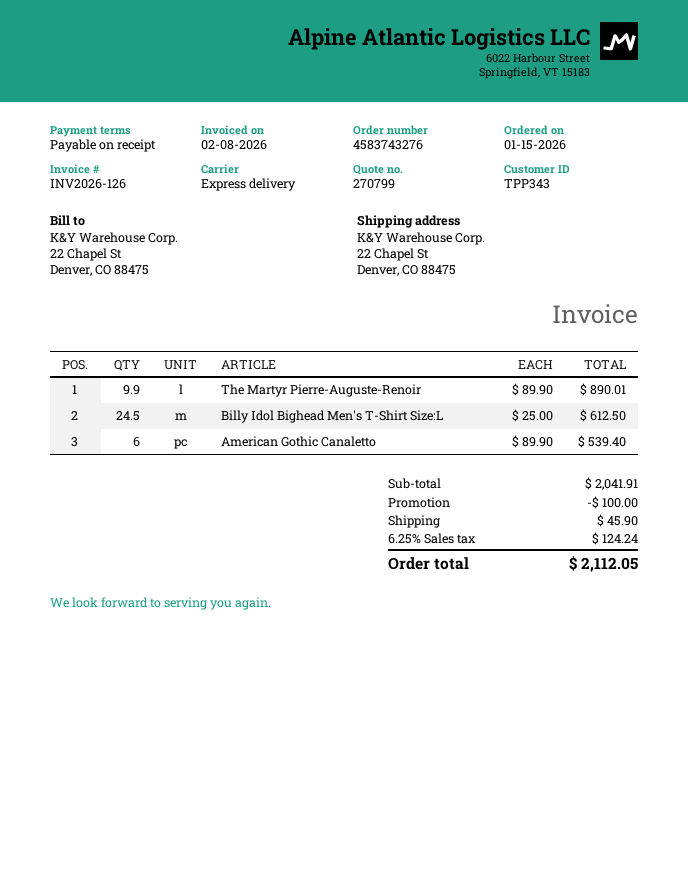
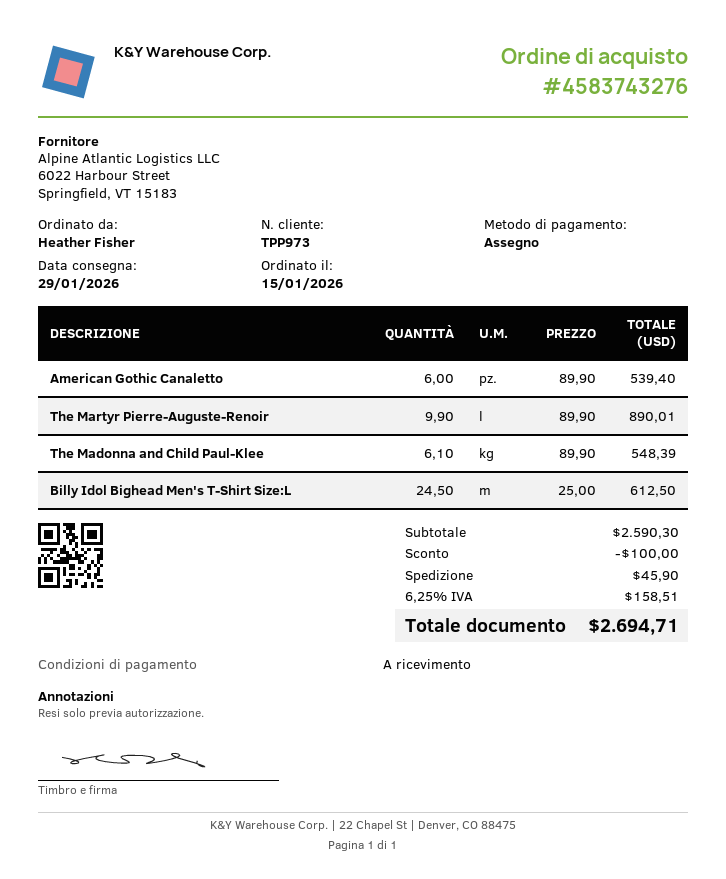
customer number: TPP343 -> TPP973
The Madonna and Child Paul-Klee: none -> 6.1 x 89.90 = 548.39
subtotal: 2041.91 -> 2590.30
tax: 6.25% = 124.24 -> 6.25% = 158.51
total: 2112.05 -> 2694.71

